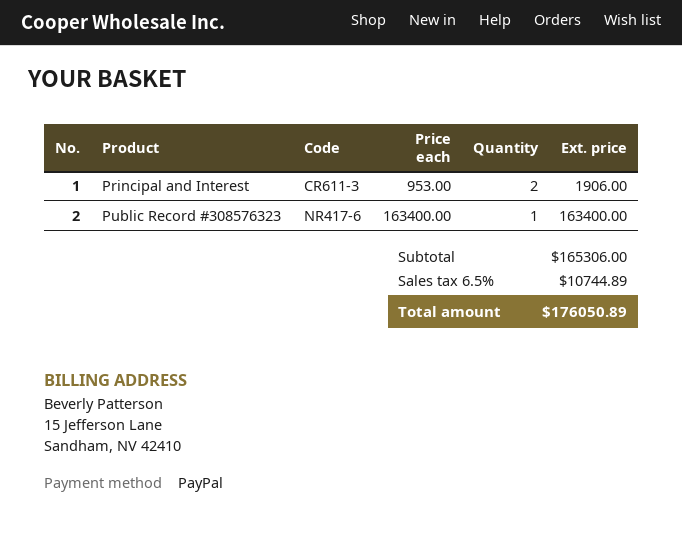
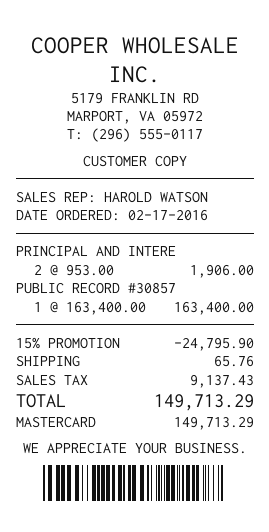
payment method: PayPal -> Mastercard
discount: none -> 15% = 24795.90
shipping: none -> 65.76
tax: 10744.89 -> 9137.43
total: 176050.89 -> 149713.29

